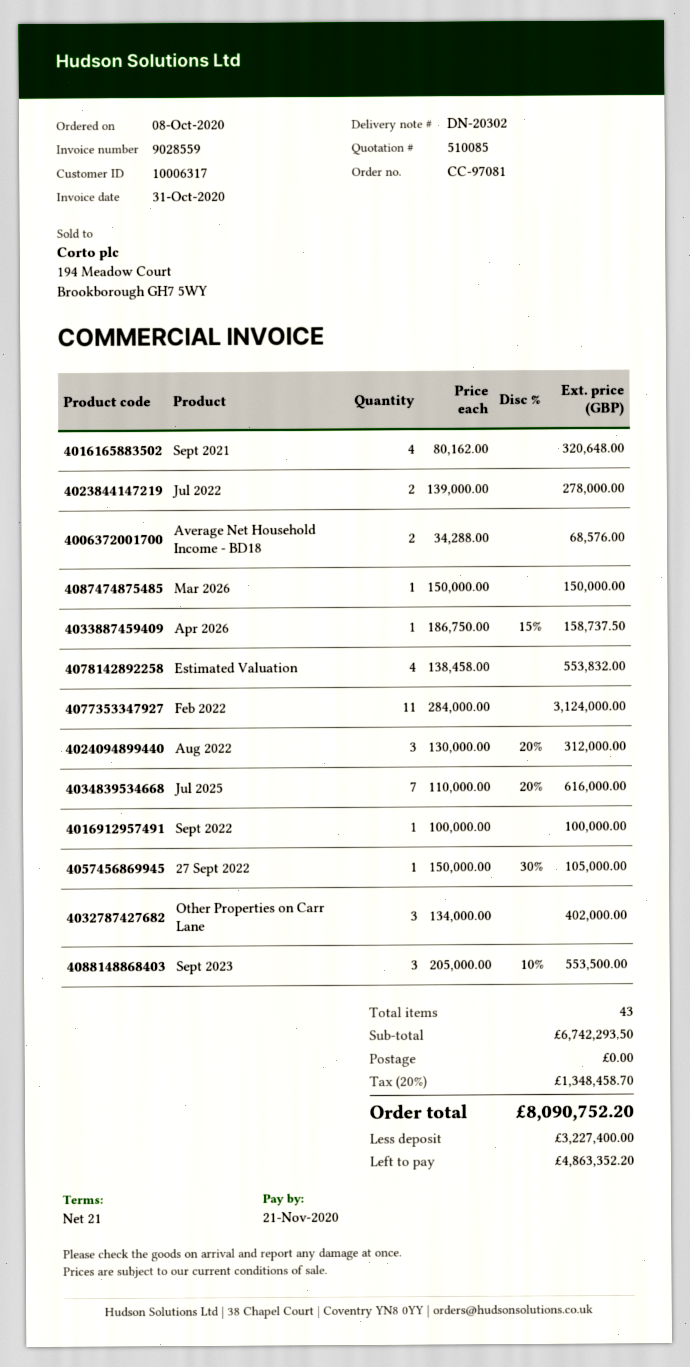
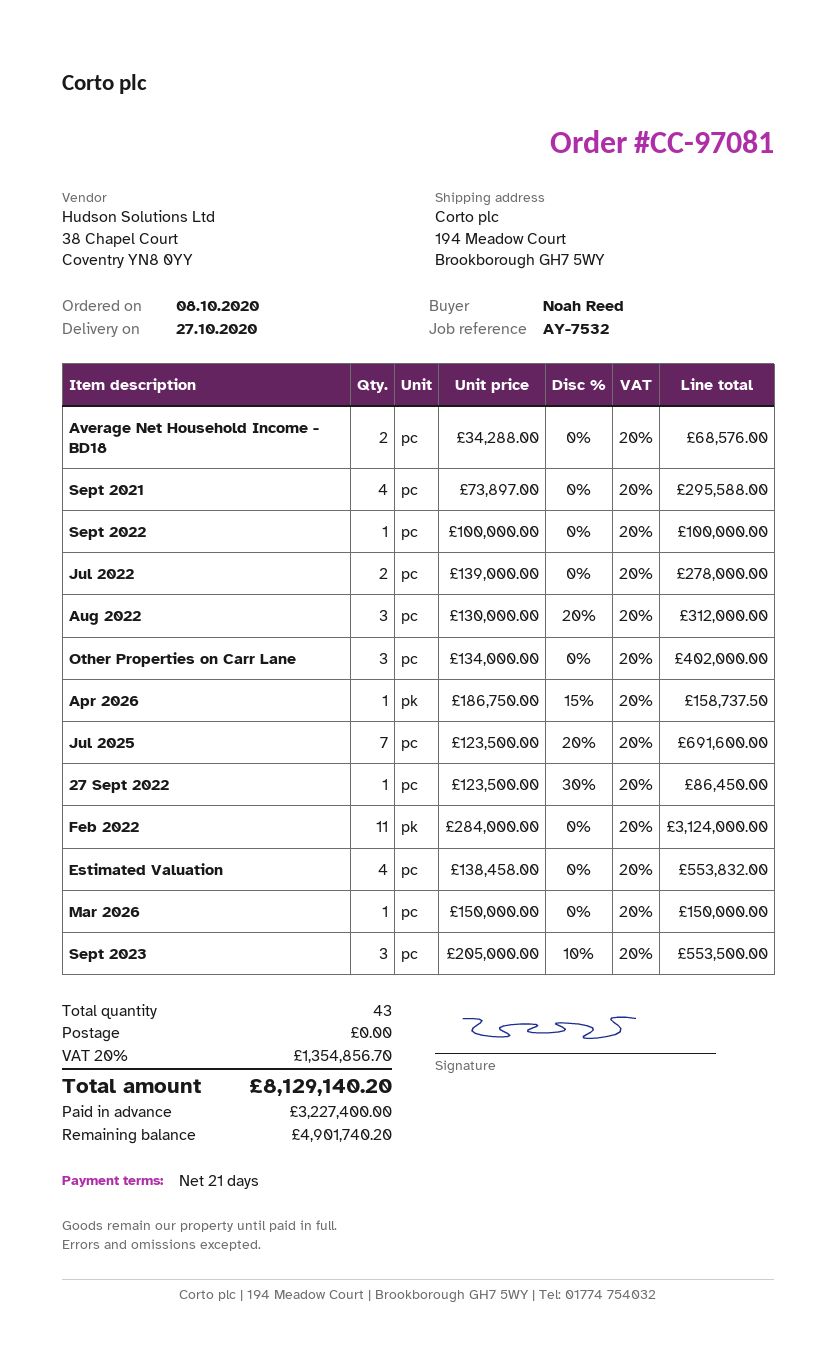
Sept 2021: 4 x 80162.00 = 320648.00 -> 4 x 73897.00 = 295588.00
Jul 2025: 7 x 110000.00 - 20% = 616000.00 -> 7 x 123500.00 - 20% = 691600.00
27 Sept 2022: 1 x 150000.00 - 30% = 105000.00 -> 1 x 123500.00 - 30% = 86450.00
tax: 20% = 1348458.70 -> 20% = 1354856.70
total: 8090752.20 -> 8129140.20
balance: 4863352.20 -> 4901740.20

